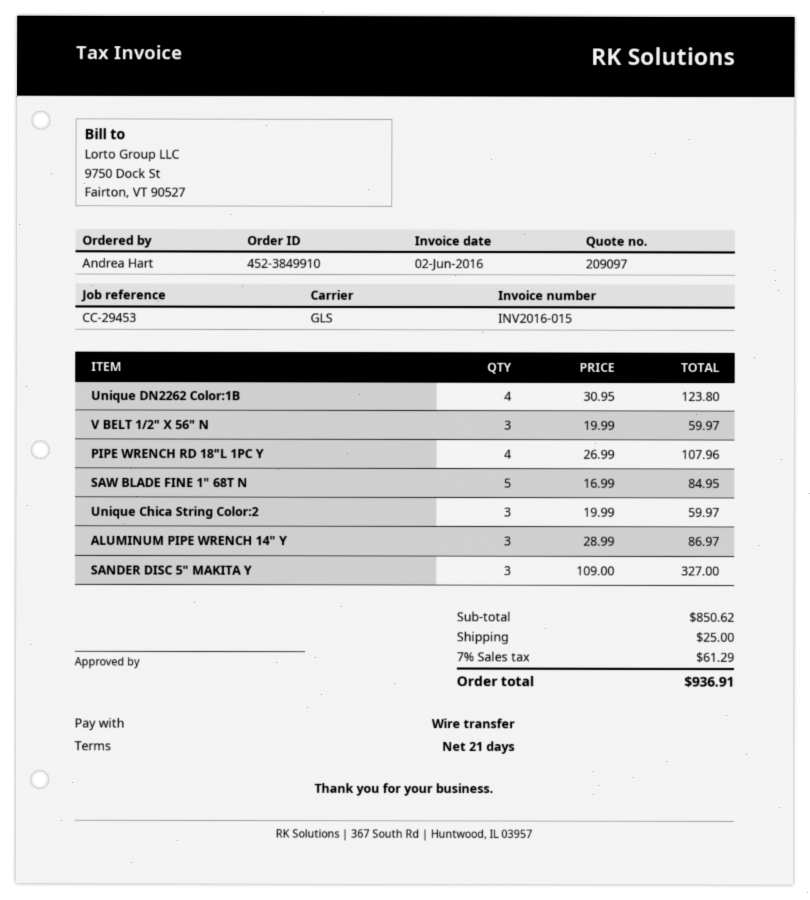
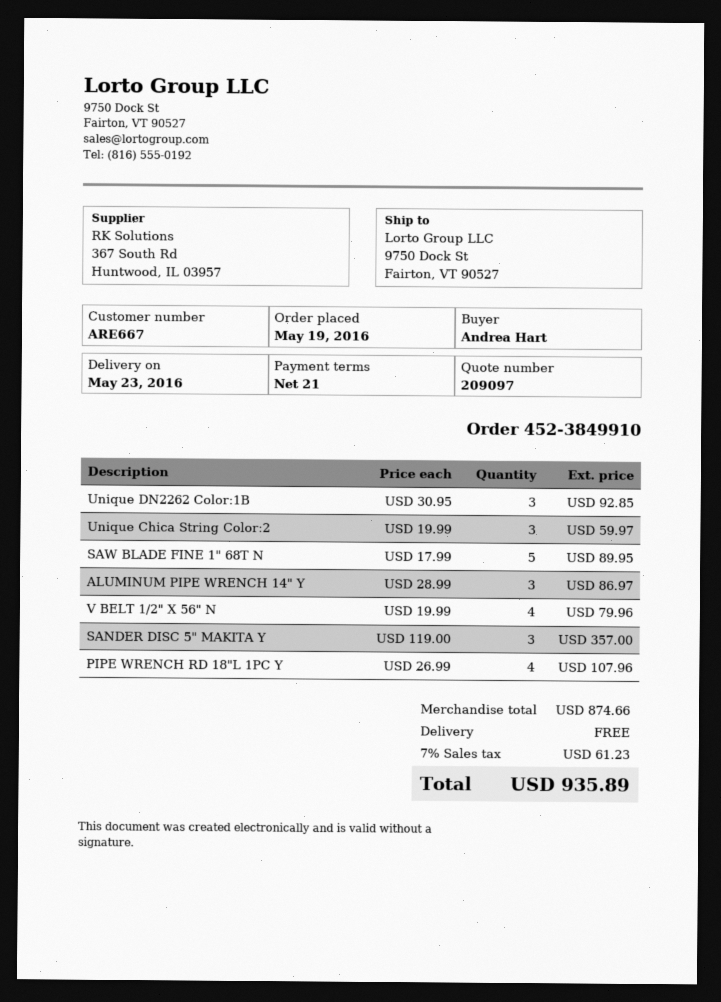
Unique DN2262 Color:1B: 4 x 30.95 = 123.80 -> 3 x 30.95 = 92.85
V BELT 1/2" X 56" N: 3 x 19.99 = 59.97 -> 4 x 19.99 = 79.96
SAW BLADE FINE 1" 68T N: 5 x 16.99 = 84.95 -> 5 x 17.99 = 89.95
SANDER DISC 5" MAKITA Y: 3 x 109.00 = 327.00 -> 3 x 119.00 = 357.00
subtotal: 850.62 -> 874.66
shipping: 25.00 -> 0.00
tax: 7% = 61.29 -> 7% = 61.23
total: 936.91 -> 935.89

